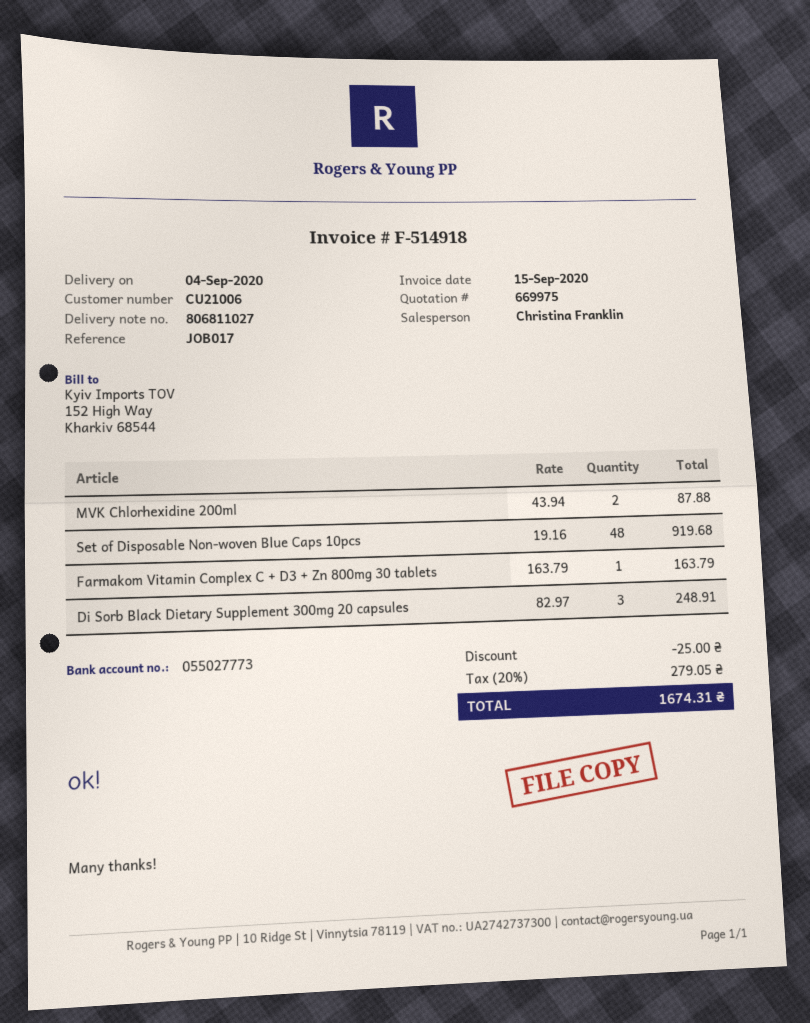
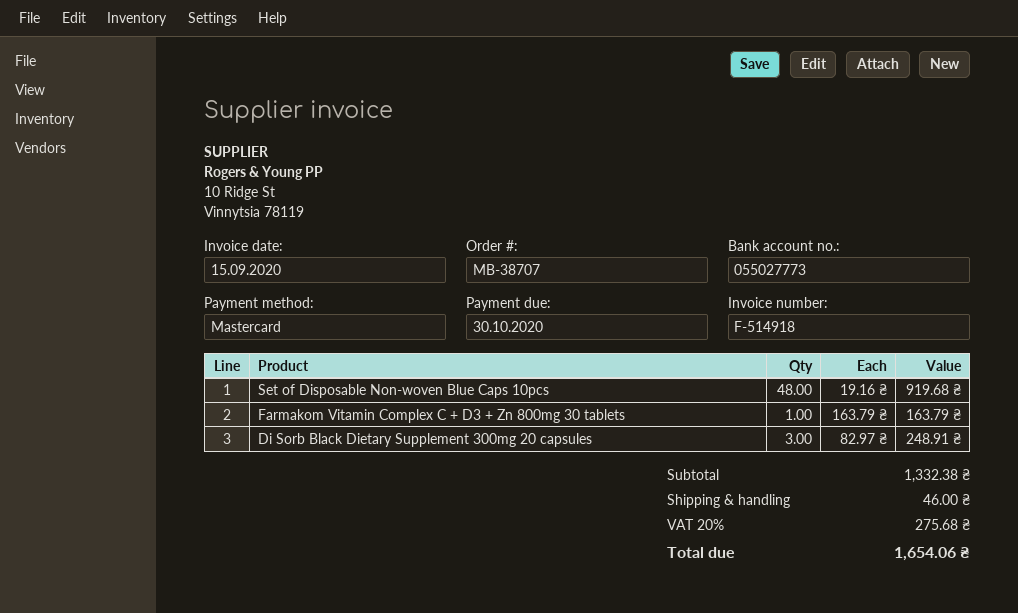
MVK Chlorhexidine 200ml: 2 x 43.94 = 87.88 -> none
discount: 25.00 -> none
shipping: none -> 46.00
tax: 20% = 279.05 -> 20% = 275.68
total: 1674.31 -> 1654.06

